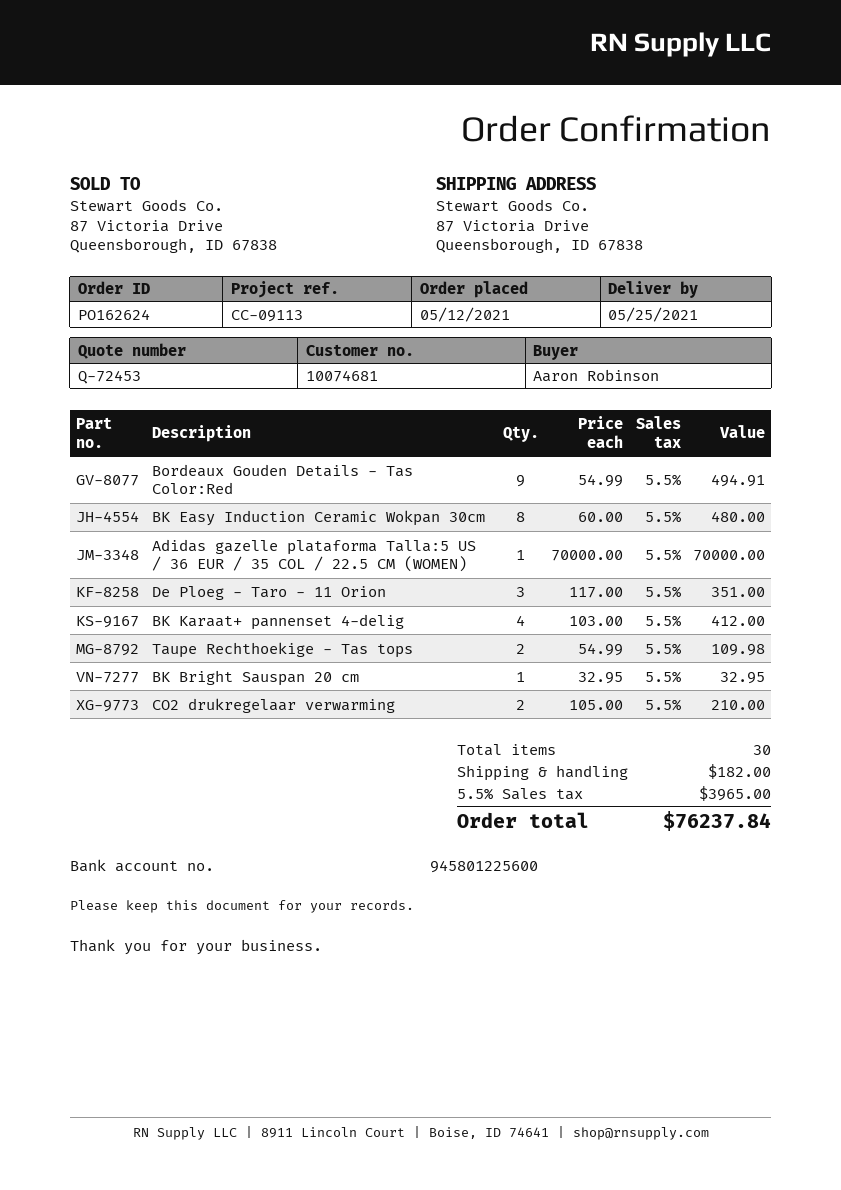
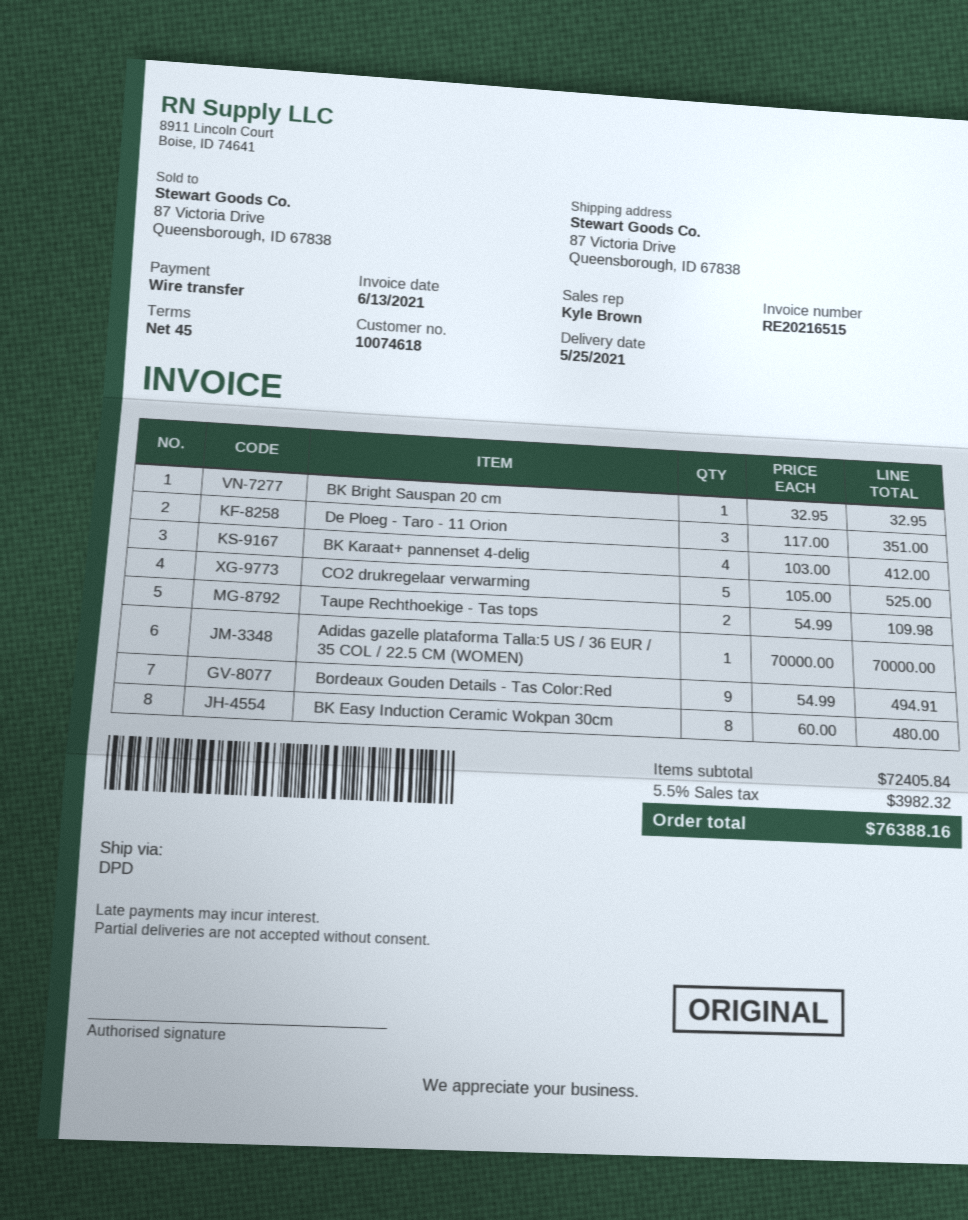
customer number: 10074681 -> 10074618
CO2 drukregelaar verwarming: 2 x 105.00 = 210.00 -> 5 x 105.00 = 525.00
shipping: 182.00 -> none
tax: 5.5% = 3965.00 -> 5.5% = 3982.32
total: 76237.84 -> 76388.16

